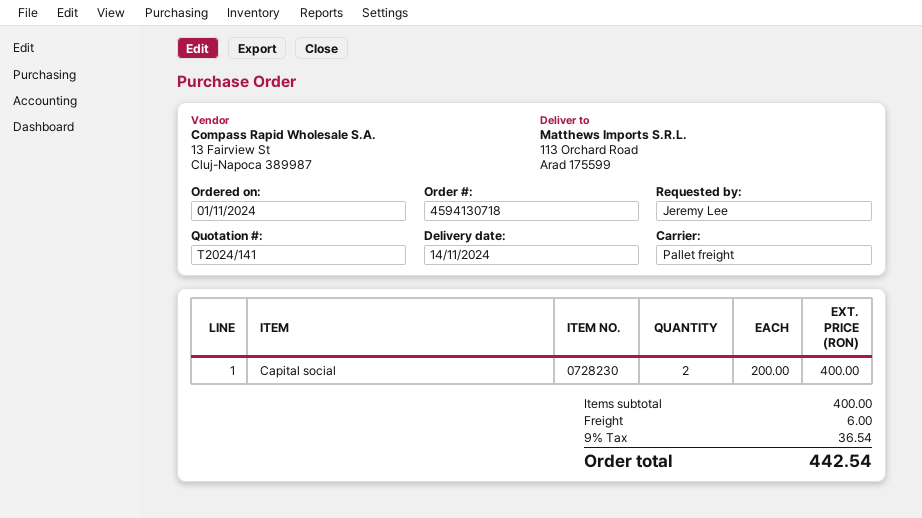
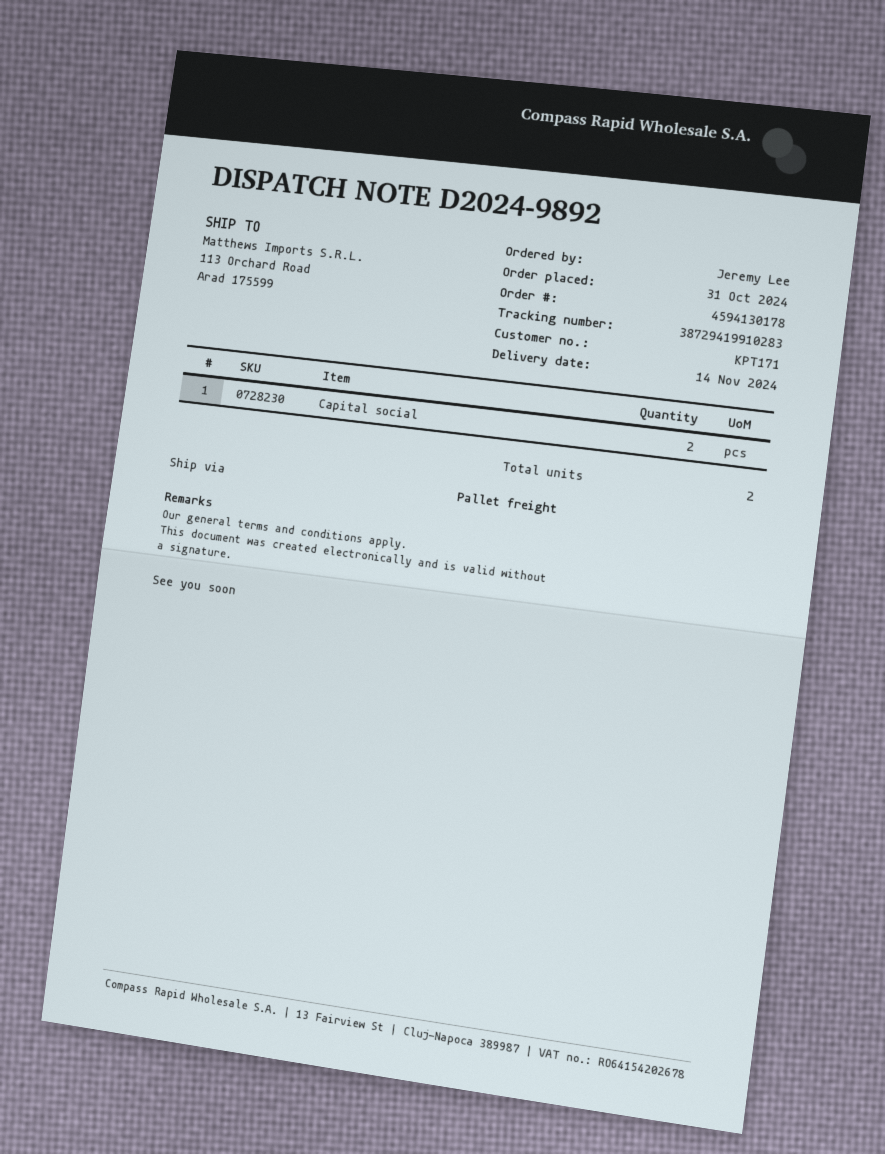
order number: 4594130718 -> 4594130178
order date: 2024-11-01 -> 2024-10-31

